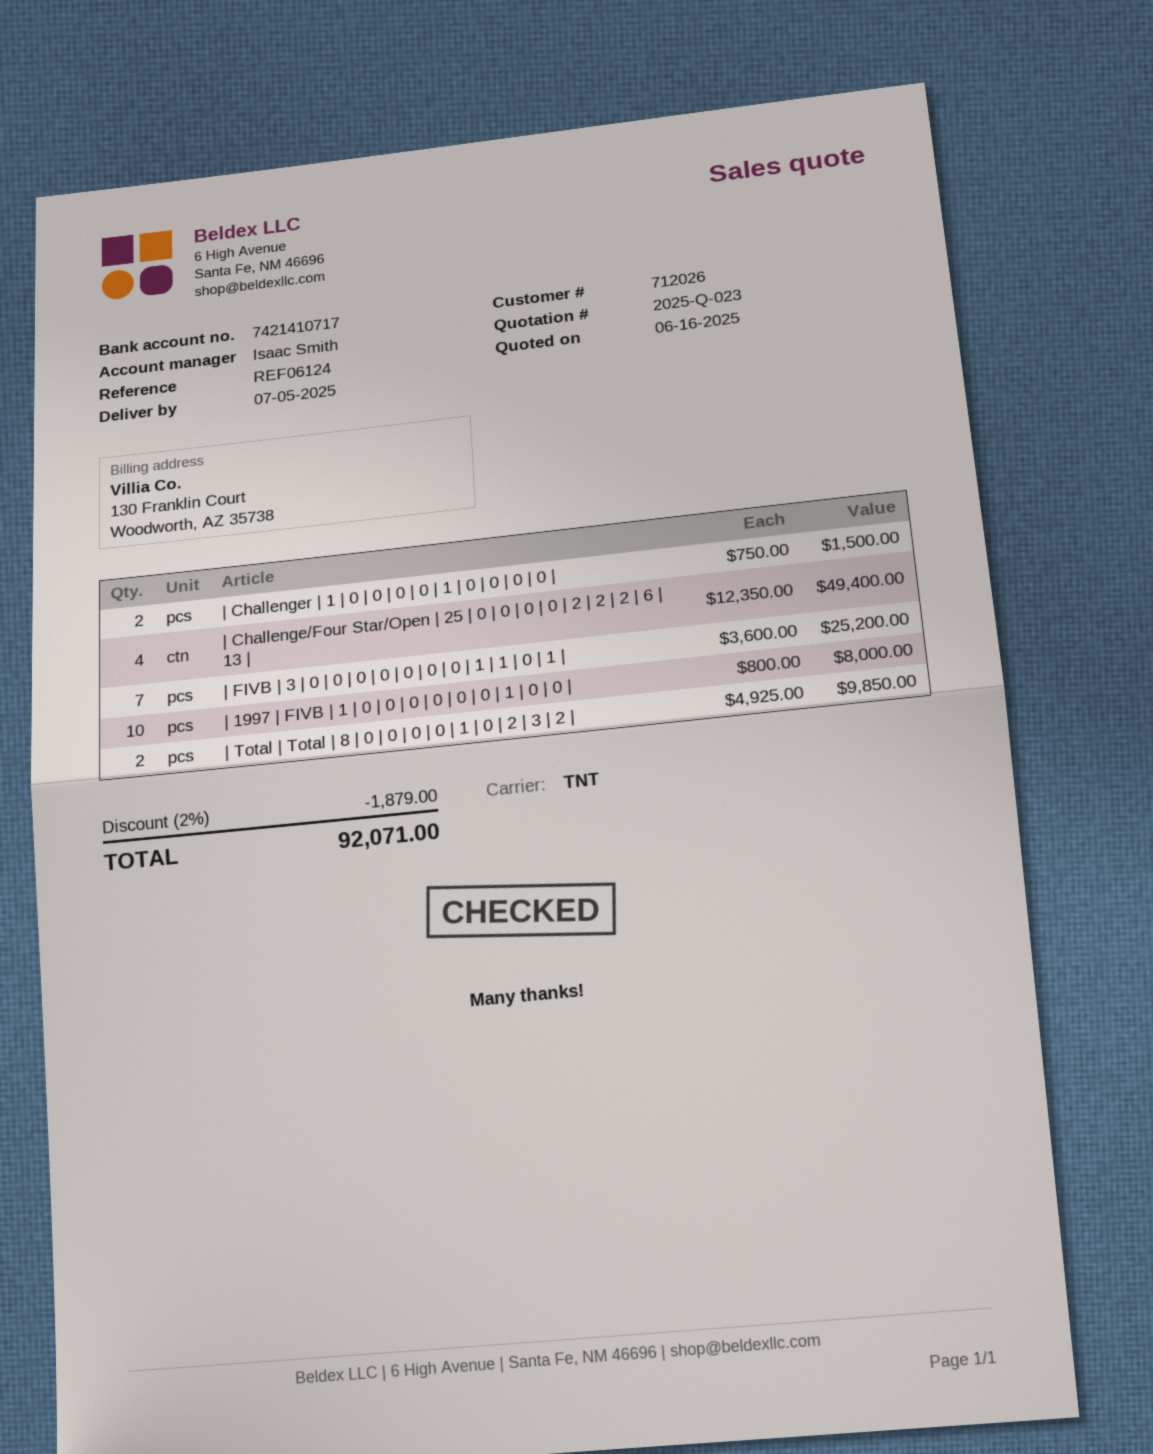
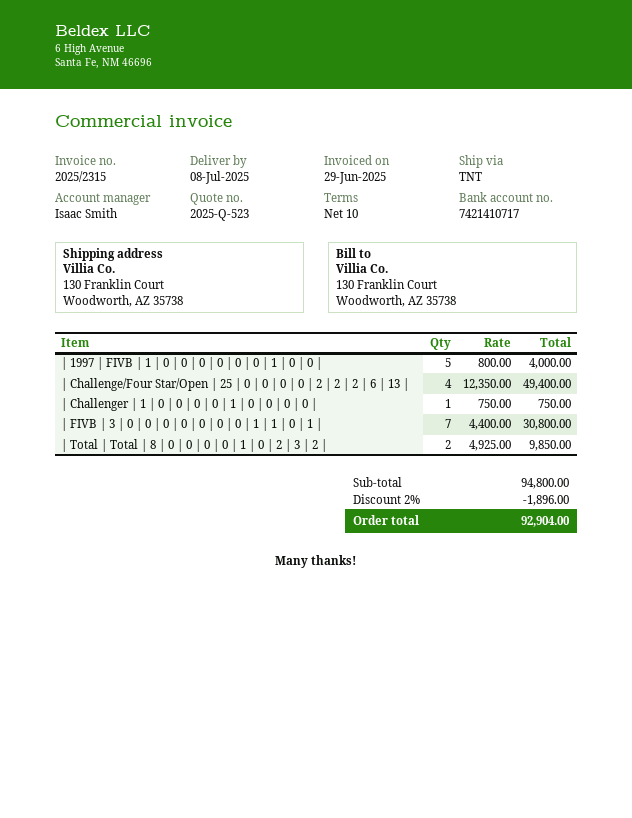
quote number: 2025-Q-023 -> 2025-Q-523
delivery date: 2025-07-05 -> 2025-07-08
| Challenger | 1 | 0 | 0 | 0 | 0 | 1 | 0 | 0 | 0 | 0 |: 2 x 750.00 = 1500.00 -> 1 x 750.00 = 750.00
| FIVB | 3 | 0 | 0 | 0 | 0 | 0 | 0 | 0 | 1 | 1 | 0 | 1 |: 7 x 3600.00 = 25200.00 -> 7 x 4400.00 = 30800.00
| 1997 | FIVB | 1 | 0 | 0 | 0 | 0 | 0 | 0 | 1 | 0 | 0 |: 10 x 800.00 = 8000.00 -> 5 x 800.00 = 4000.00
discount: 2% = 1879.00 -> 2% = 1896.00
total: 92071.00 -> 92904.00

